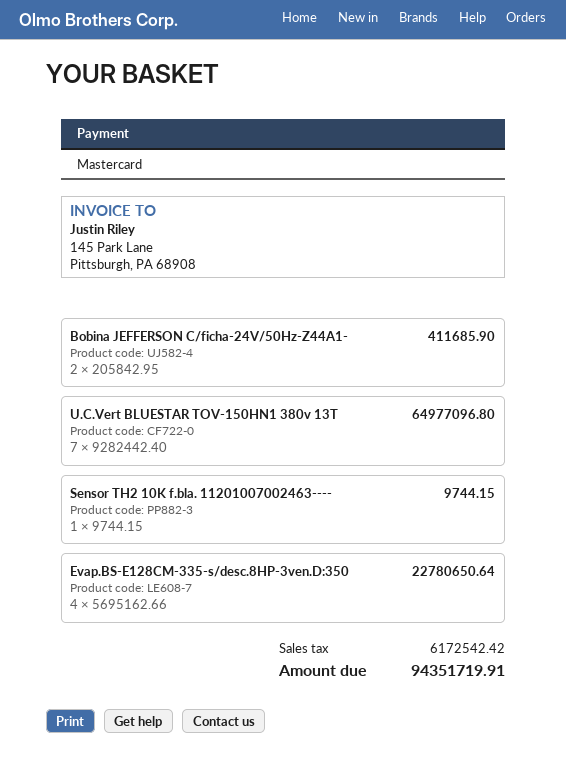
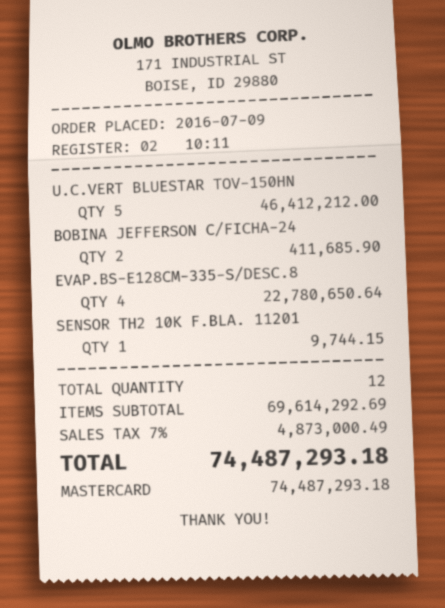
U.C.Vert BLUESTAR TOV-150HN1 380v 13T: 7 for 64977096.80 -> 5 for 46412212.00
tax: 6172542.42 -> 4873000.49
total: 94351719.91 -> 74487293.18

